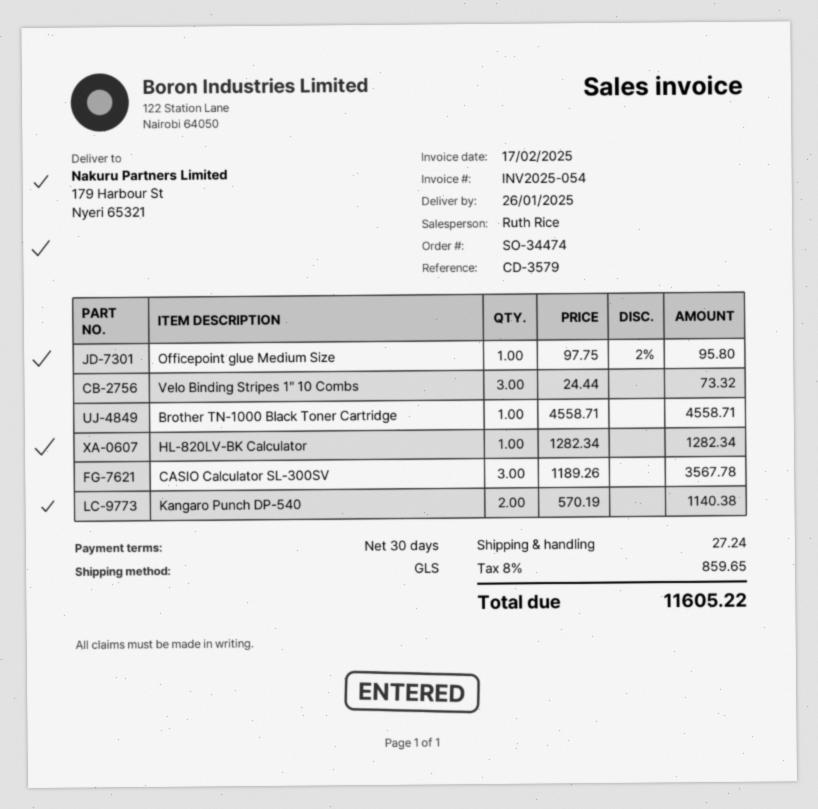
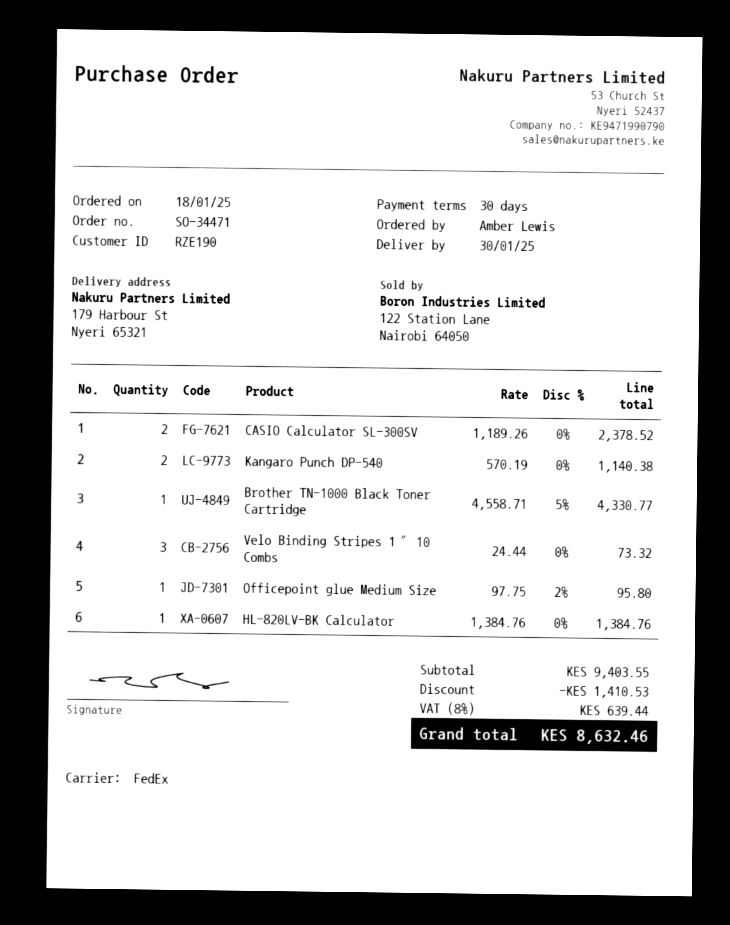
order number: SO-34474 -> SO-34471
delivery date: 2025-01-26 -> 2025-01-30
shipping method: GLS -> FedEx
Brother TN-1000 Black Toner Cartridge: 1 x 4558.71 = 4558.71 -> 1 x 4558.71 - 5% = 4330.77
HL-820LV-BK Calculator: 1 x 1282.34 = 1282.34 -> 1 x 1384.76 = 1384.76
CASIO Calculator SL-300SV: 3 x 1189.26 = 3567.78 -> 2 x 1189.26 = 2378.52
discount: none -> 1410.53
shipping: 27.24 -> none
tax: 8% = 859.65 -> 8% = 639.44
total: 11605.22 -> 8632.46

